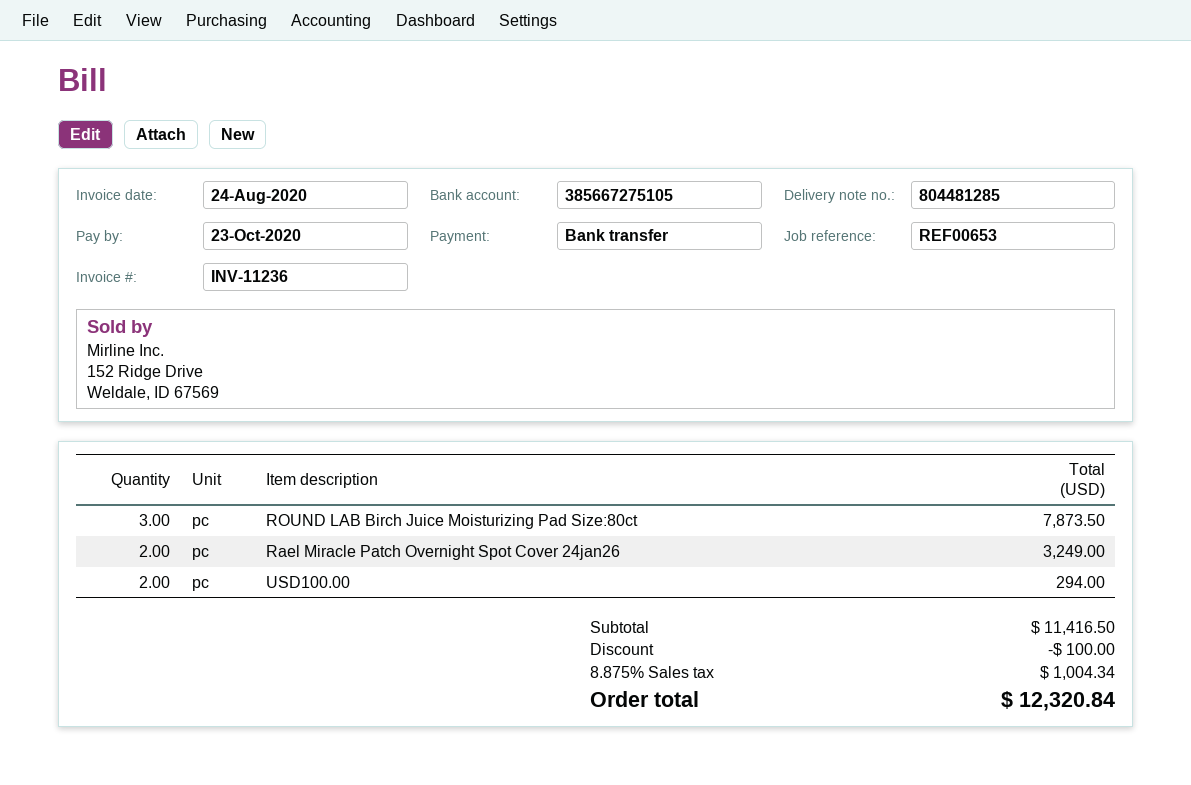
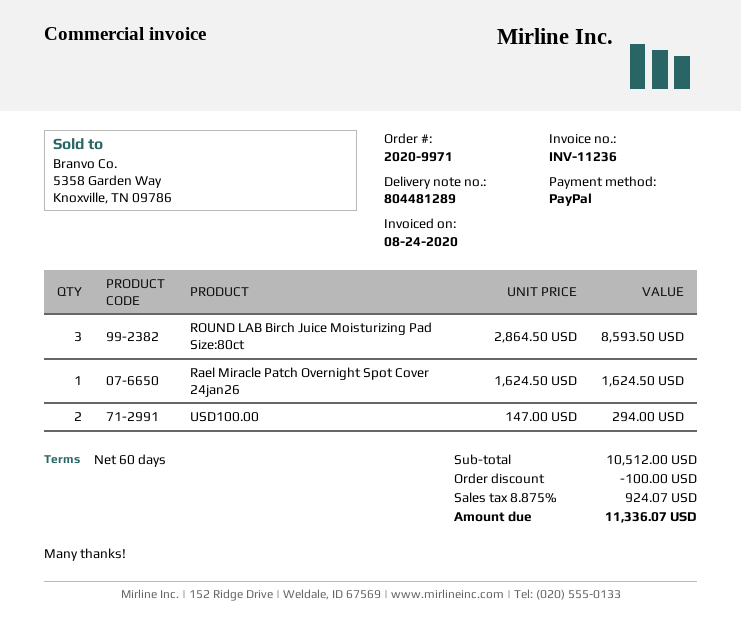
delivery note number: 804481285 -> 804481289
payment method: bank transfer -> PayPal
ROUND LAB Birch Juice Moisturizing Pad Size:80ct: 3 for 7873.50 -> 3 for 8593.50
Rael Miracle Patch Overnight Spot Cover 24jan26: 2 for 3249.00 -> 1 for 1624.50
subtotal: 11416.50 -> 10512.00
tax: 8.875% = 1004.34 -> 8.875% = 924.07
total: 12320.84 -> 11336.07

